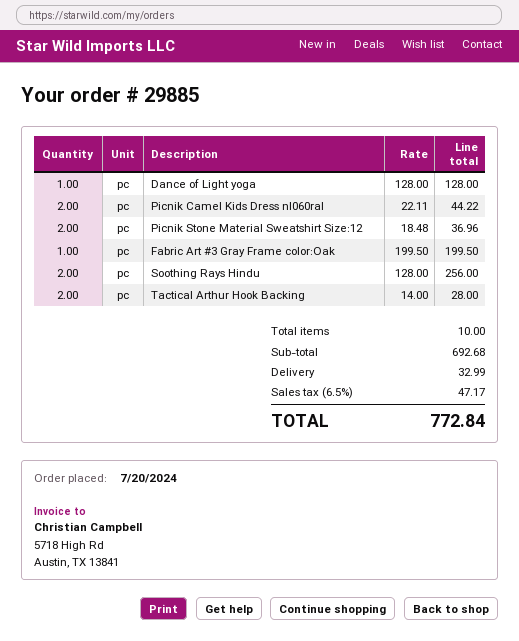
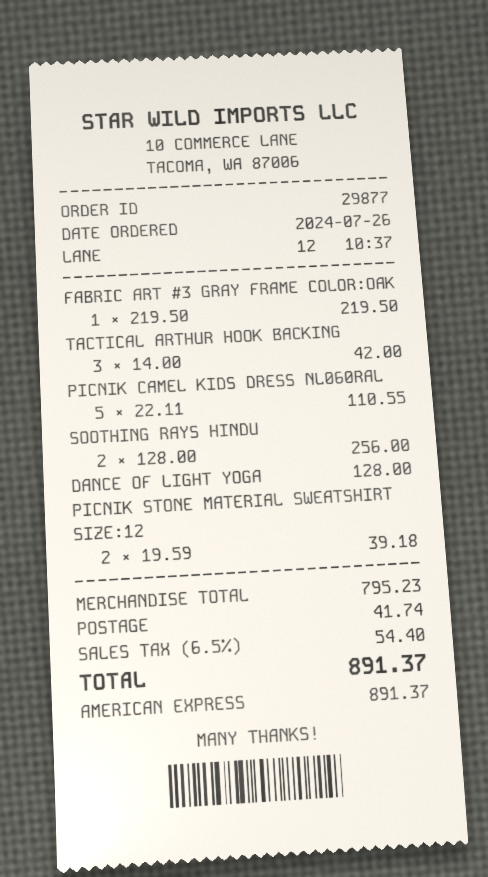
order number: 29885 -> 29877
order date: 2024-07-20 -> 2024-07-26
Picnik Camel Kids Dress nl060ral: 2 x 22.11 = 44.22 -> 5 x 22.11 = 110.55
Picnik Stone Material Sweatshirt Size:12: 2 x 18.48 = 36.96 -> 2 x 19.59 = 39.18
Fabric Art #3 Gray Frame color:Oak: 1 x 199.50 = 199.50 -> 1 x 219.50 = 219.50
Tactical Arthur Hook Backing: 2 x 14.00 = 28.00 -> 3 x 14.00 = 42.00
subtotal: 692.68 -> 795.23
shipping: 32.99 -> 41.74
tax: 6.5% = 47.17 -> 6.5% = 54.40
total: 772.84 -> 891.37

